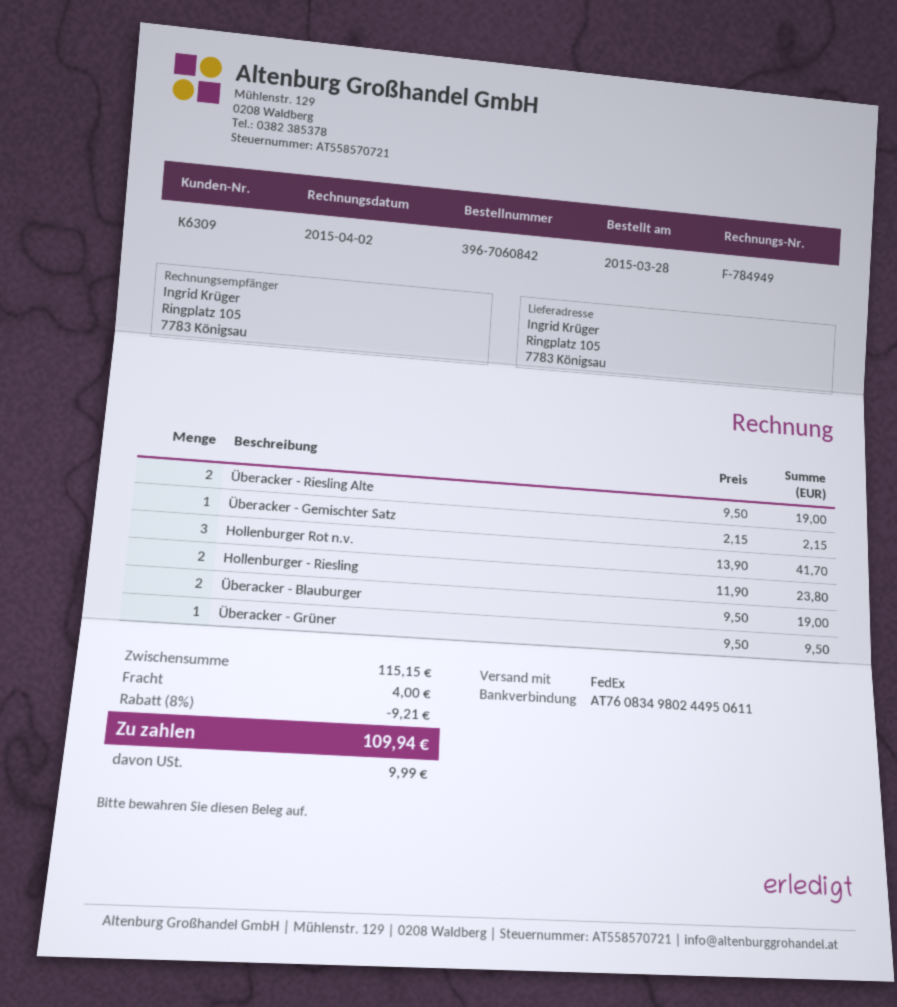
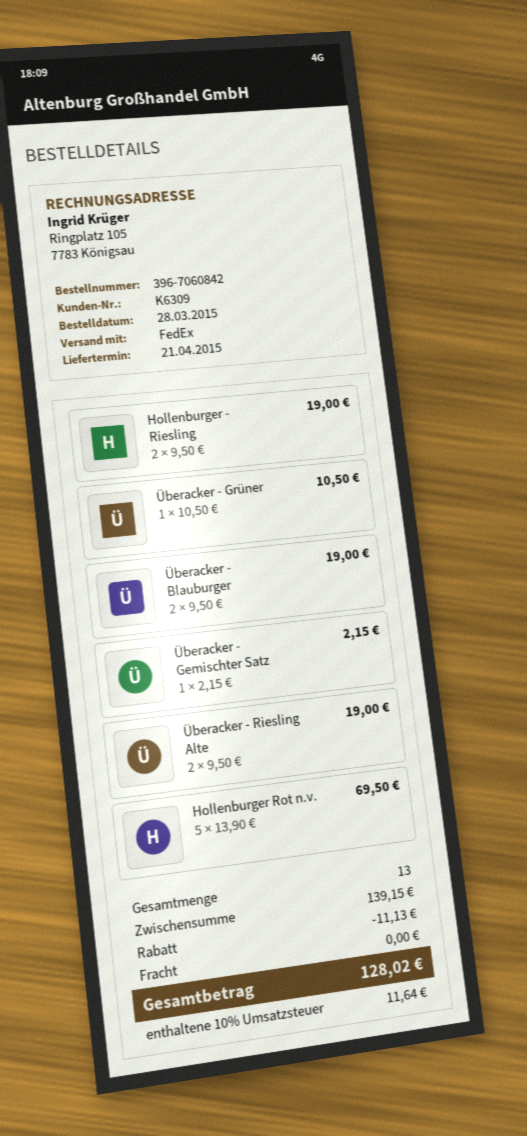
Hollenburger Rot n.v.: 3 x 13.90 = 41.70 -> 5 x 13.90 = 69.50
Hollenburger - Riesling: 2 x 11.90 = 23.80 -> 2 x 9.50 = 19.00
Überacker - Grüner: 1 x 9.50 = 9.50 -> 1 x 10.50 = 10.50
subtotal: 115.15 -> 139.15
discount: 9.21 -> 11.13
shipping: 4.00 -> 0.00
tax: 9.99 -> 11.64
total: 109.94 -> 128.02

